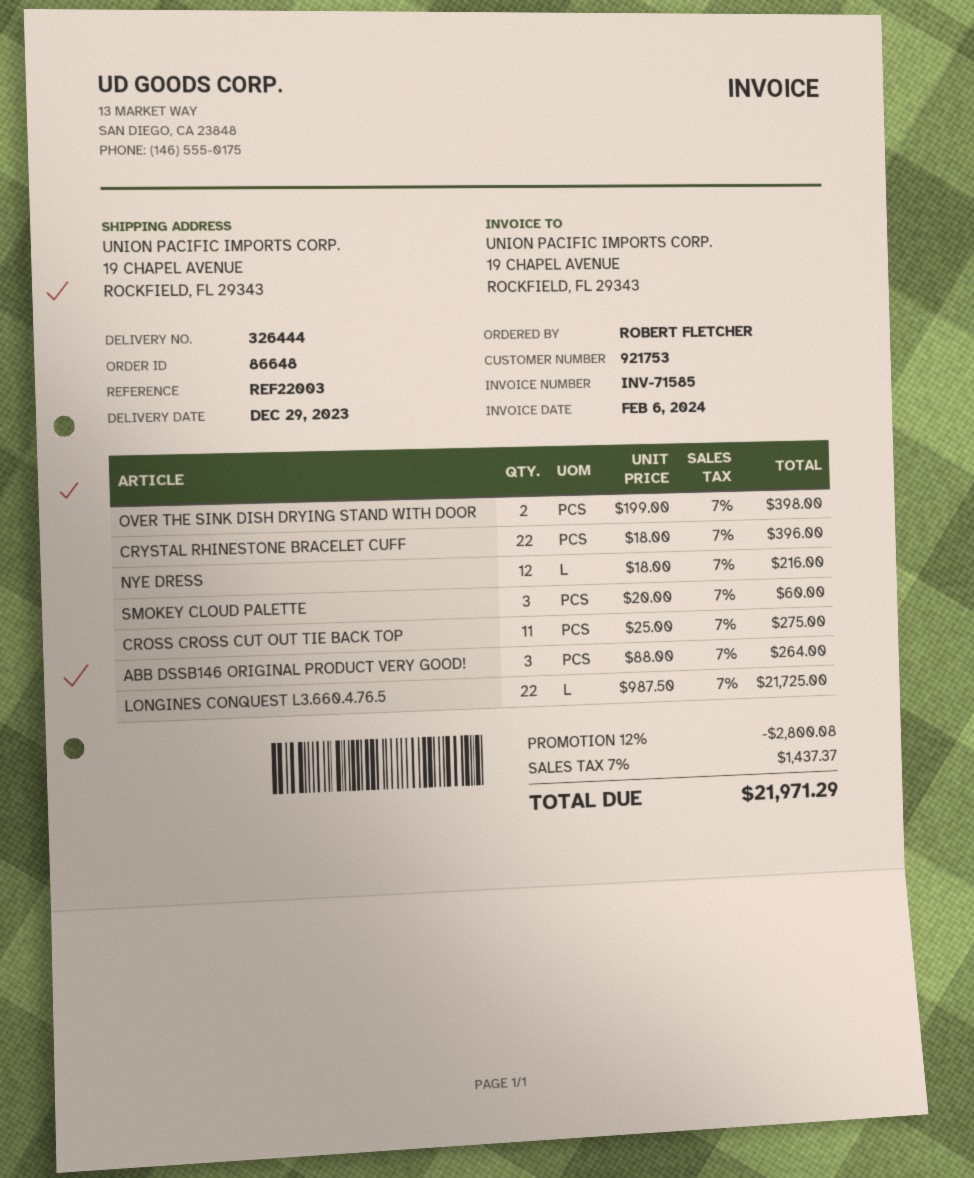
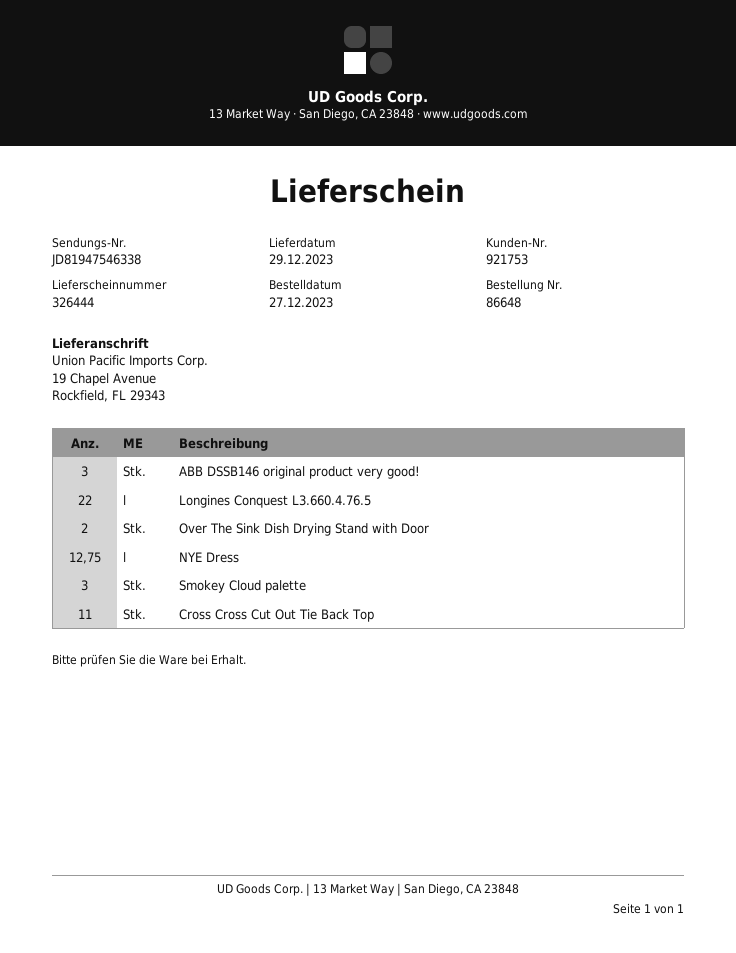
CRYSTAL RHINESTONE BRACELET CUFF: 22 -> none
NYE DRESS: 12 -> 12.75

